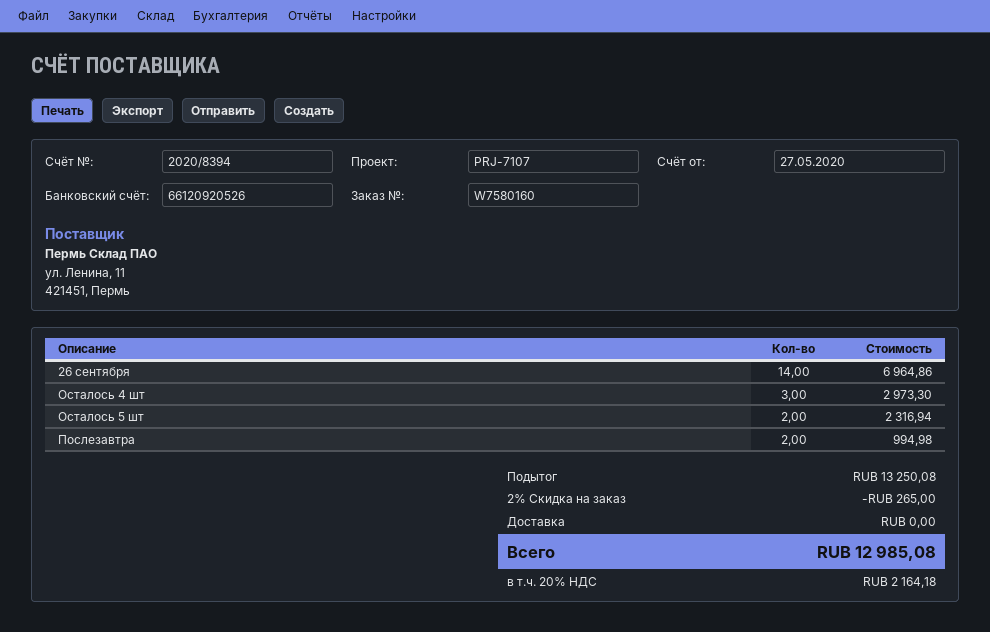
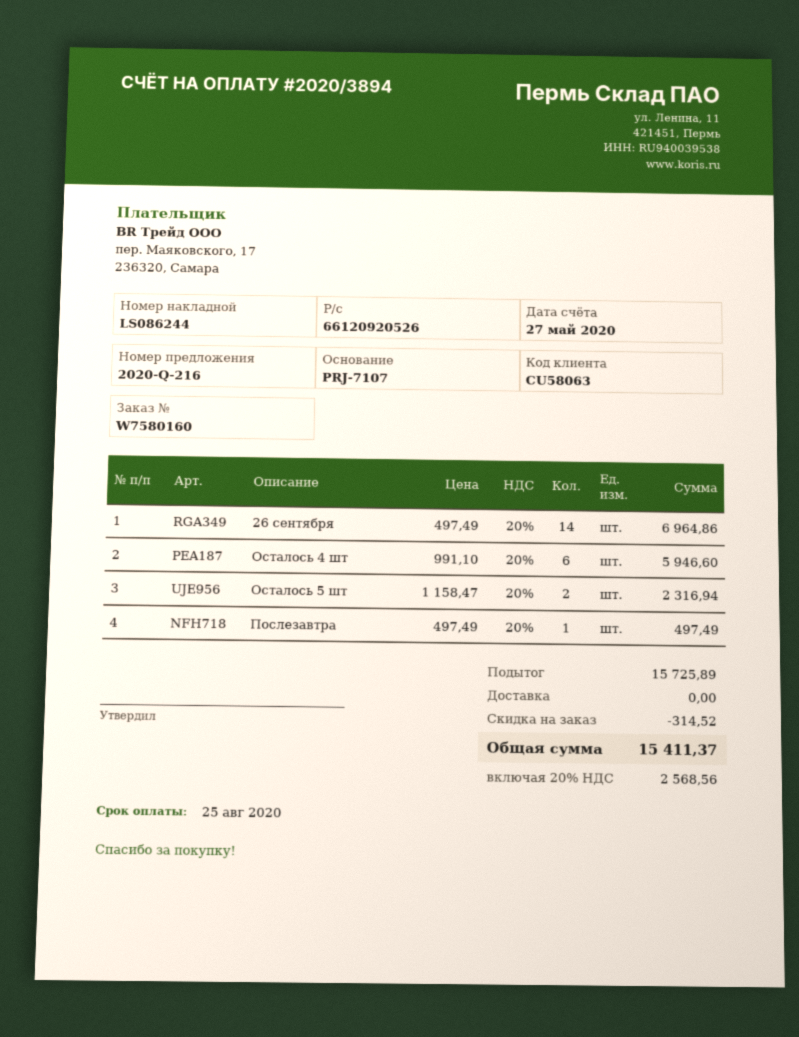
invoice number: 2020/8394 -> 2020/3894
Осталось 4 шт: 3 for 2973.30 -> 6 for 5946.60
Послезавтра: 2 for 994.98 -> 1 for 497.49
subtotal: 13250.08 -> 15725.89
discount: 265.00 -> 314.52
tax: 20% = 2164.18 -> 20% = 2568.56
total: 12985.08 -> 15411.37

